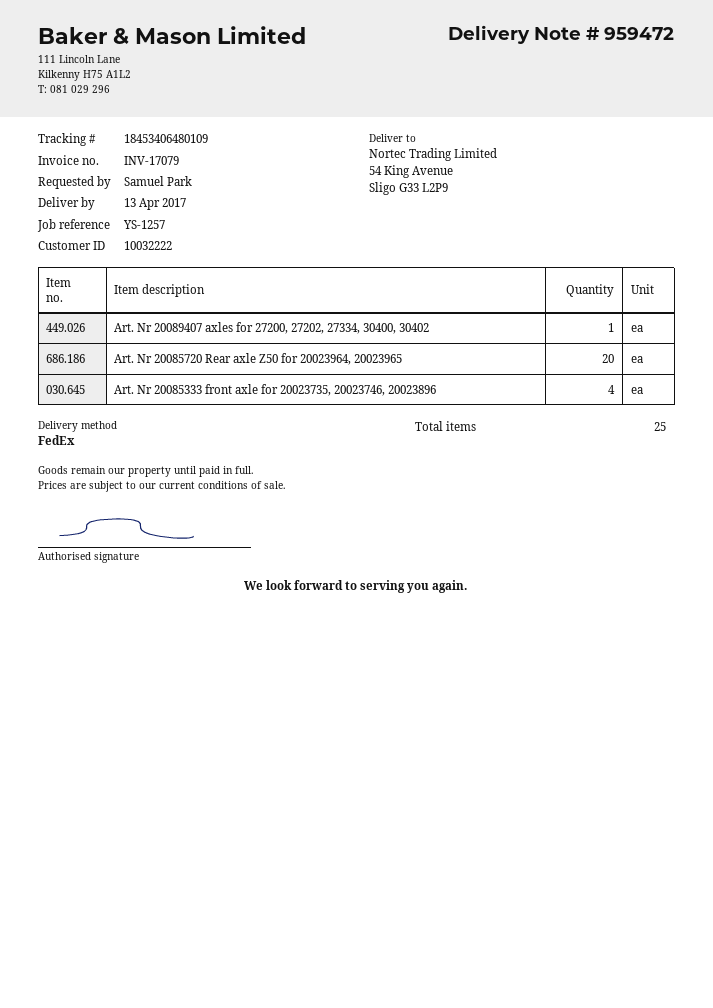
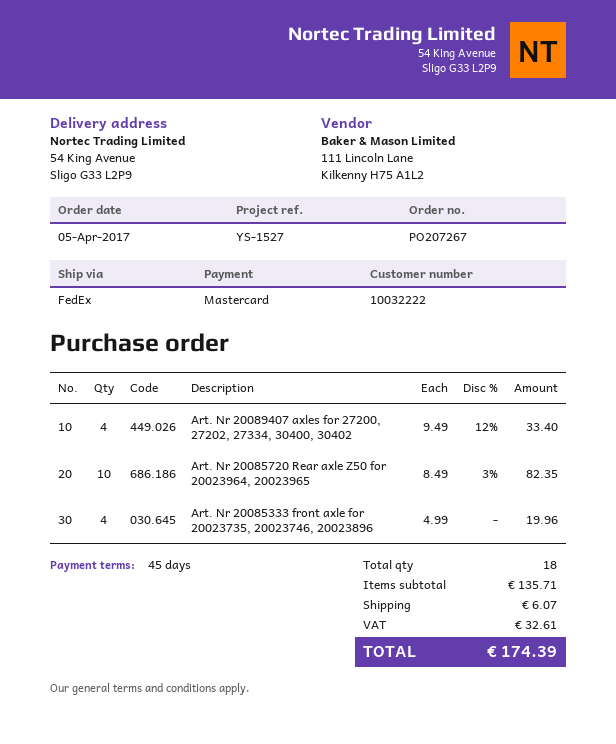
reference: YS-1257 -> YS-1527
Art. Nr 20089407 axles for 27200, 27202, 27334, 30400, 30402: 1 -> 4
Art. Nr 20085720 Rear axle Z50 for 20023964, 20023965: 20 -> 10
total quantity: 25 -> 18

